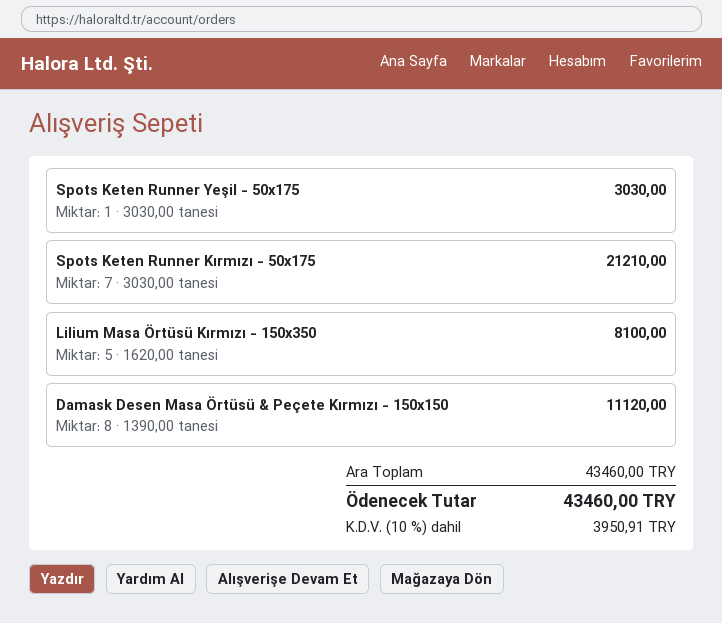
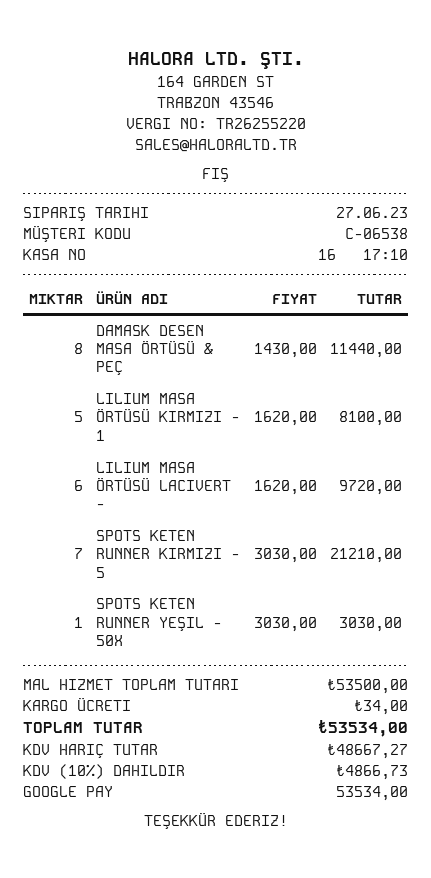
Damask Desen Masa Örtüsü & Peçete Kırmızı - 150x150: 8 x 1390.00 = 11120.00 -> 8 x 1430.00 = 11440.00
LILIUM MASA ÖRTÜSÜ LACIVERT -: none -> 6 x 1620.00 = 9720.00
subtotal: 43460.00 -> 53500.00
shipping: none -> 34.00
tax: 10% = 3950.91 -> 10% = 4866.73
total: 43460.00 -> 53534.00

